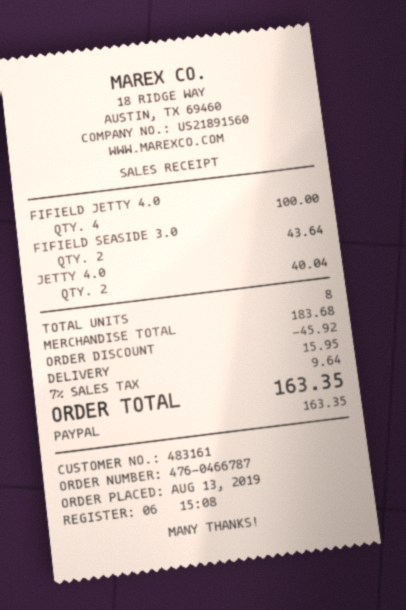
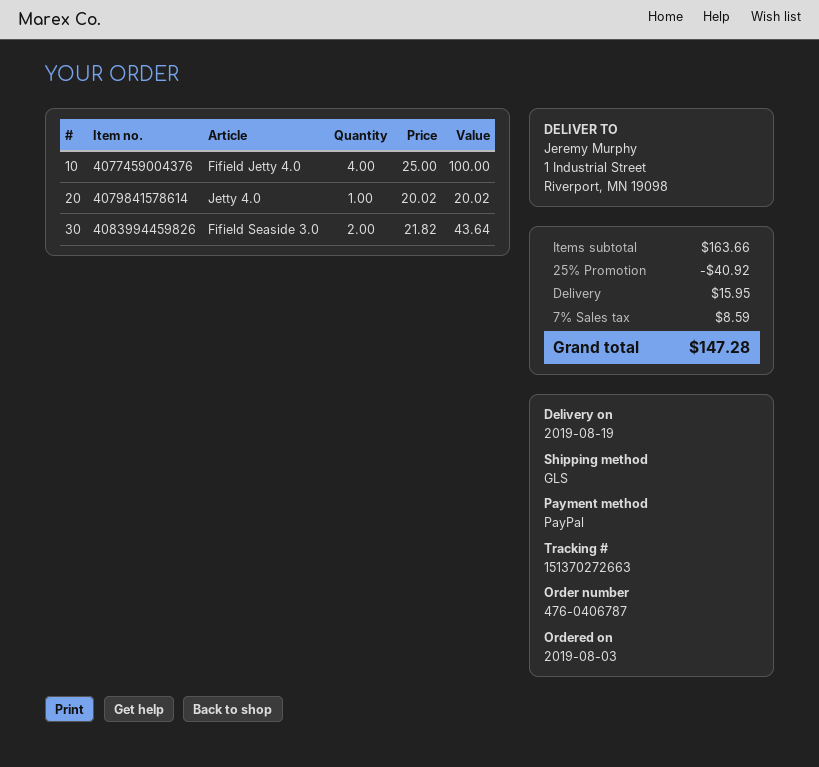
order number: 476-0466787 -> 476-0406787
order date: 2019-08-13 -> 2019-08-03
JETTY 4.0: 2 for 40.04 -> 1 for 20.02
subtotal: 183.68 -> 163.66
discount: 45.92 -> 40.92
tax: 7% = 9.64 -> 7% = 8.59
total: 163.35 -> 147.28

